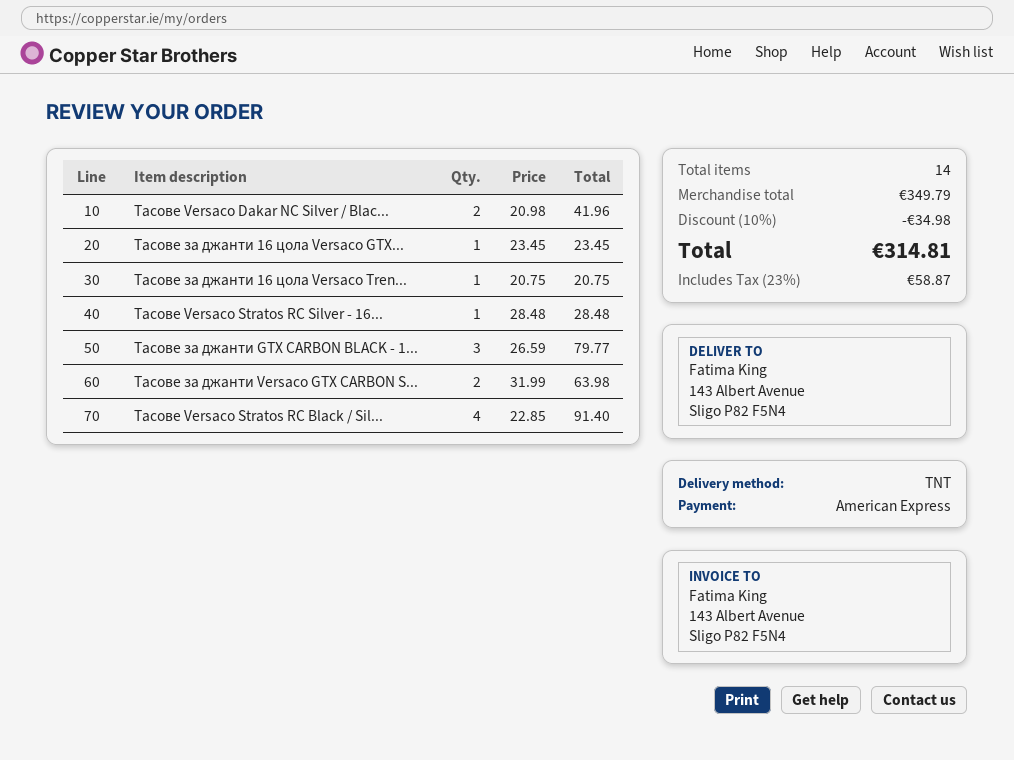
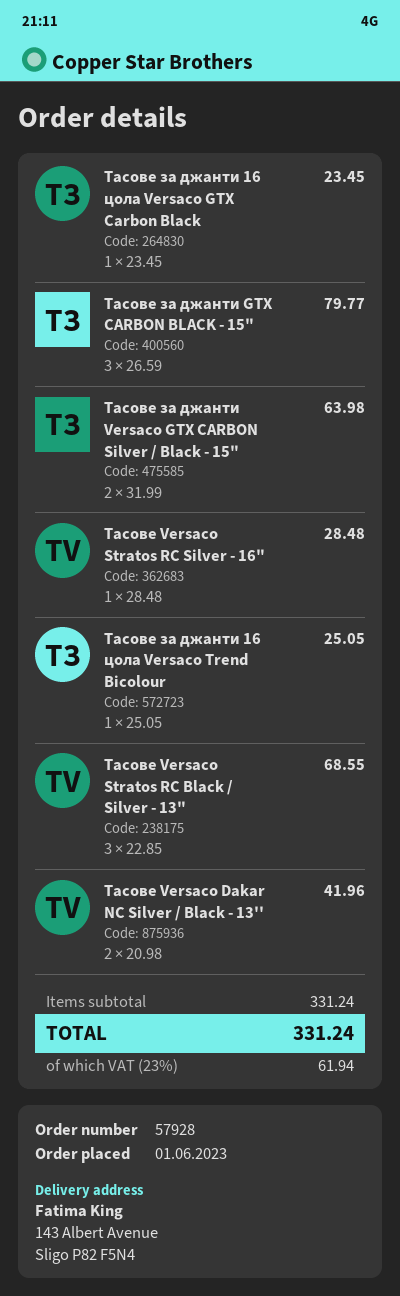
Тасове за джанти 16 цола Versaco Tren...: 1 x 20.75 = 20.75 -> 1 x 25.05 = 25.05
Тасове Versaco Stratos RC Black / Sil...: 4 x 22.85 = 91.40 -> 3 x 22.85 = 68.55
subtotal: 349.79 -> 331.24
discount: 10% = 34.98 -> none
tax: 23% = 58.87 -> 23% = 61.94
total: 314.81 -> 331.24

